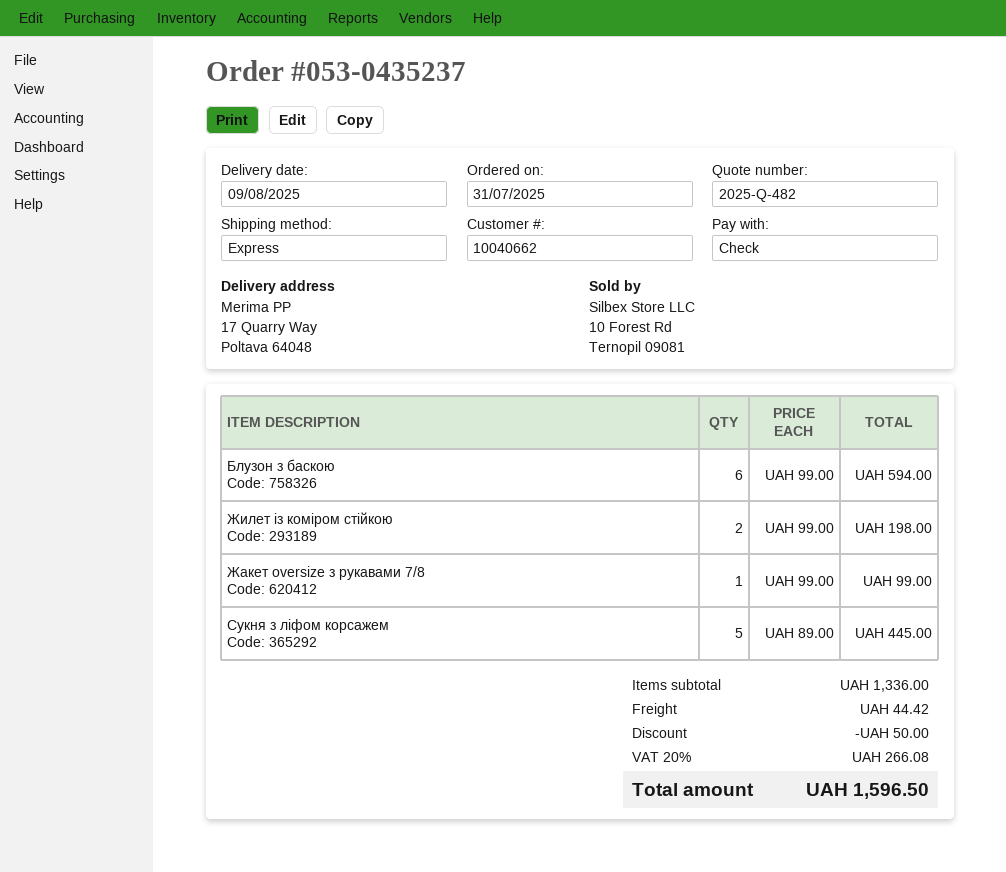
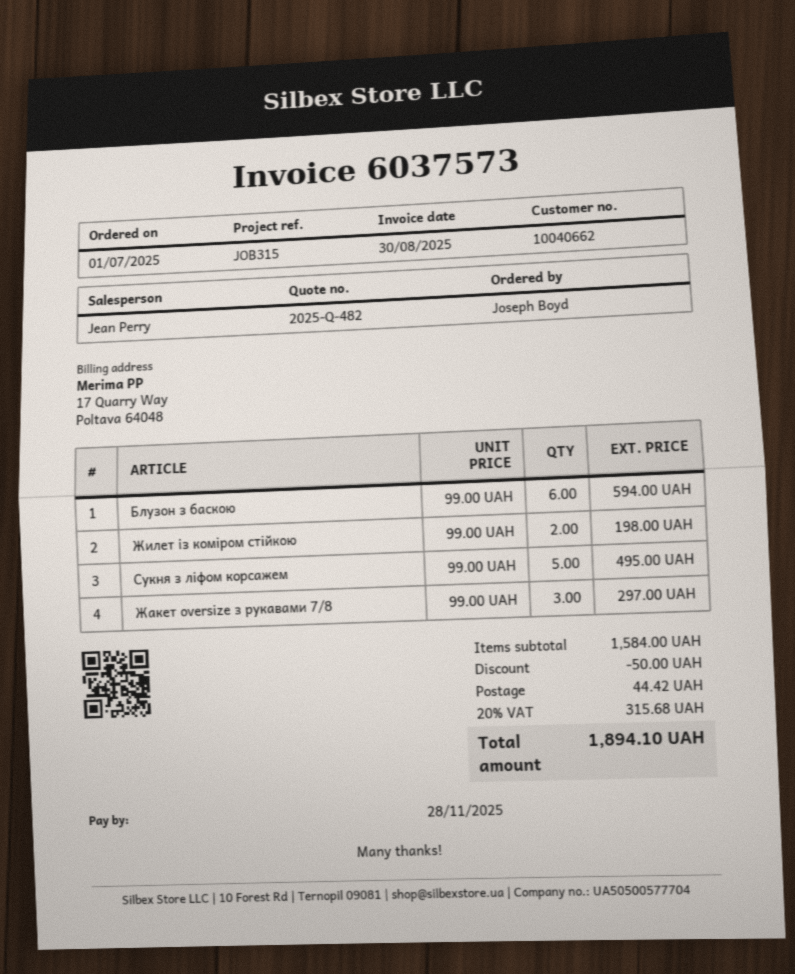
order date: 2025-07-31 -> 2025-07-01
Жакет oversize з рукавами 7/8: 1 x 99.00 = 99.00 -> 3 x 99.00 = 297.00
Сукня з ліфом корсажем: 5 x 89.00 = 445.00 -> 5 x 99.00 = 495.00
subtotal: 1336.00 -> 1584.00
tax: 20% = 266.08 -> 20% = 315.68
total: 1596.50 -> 1894.10

